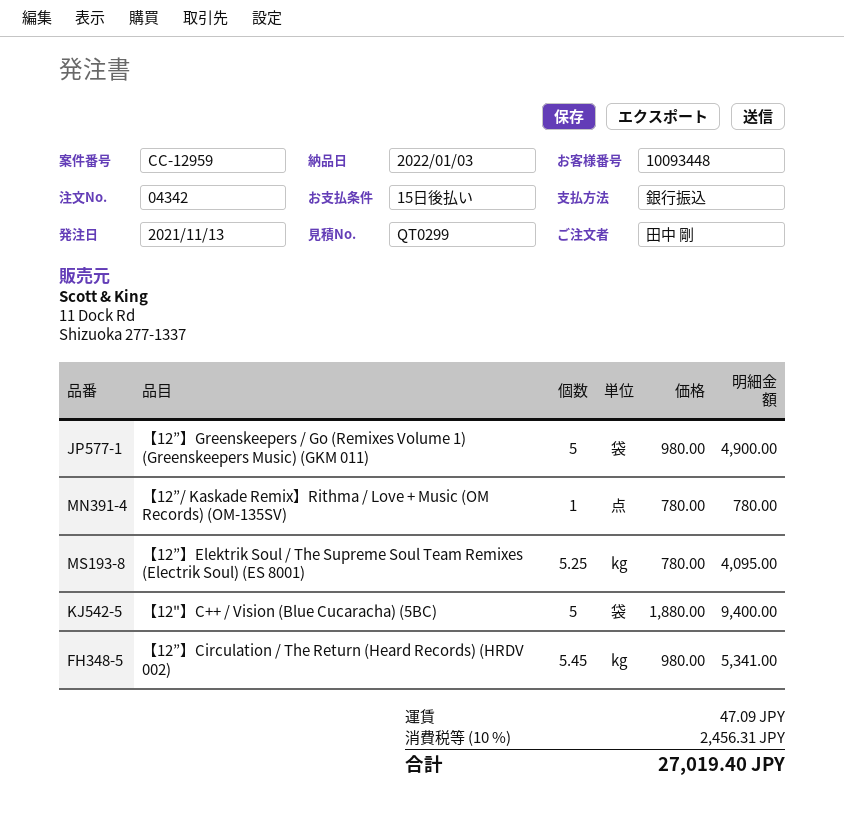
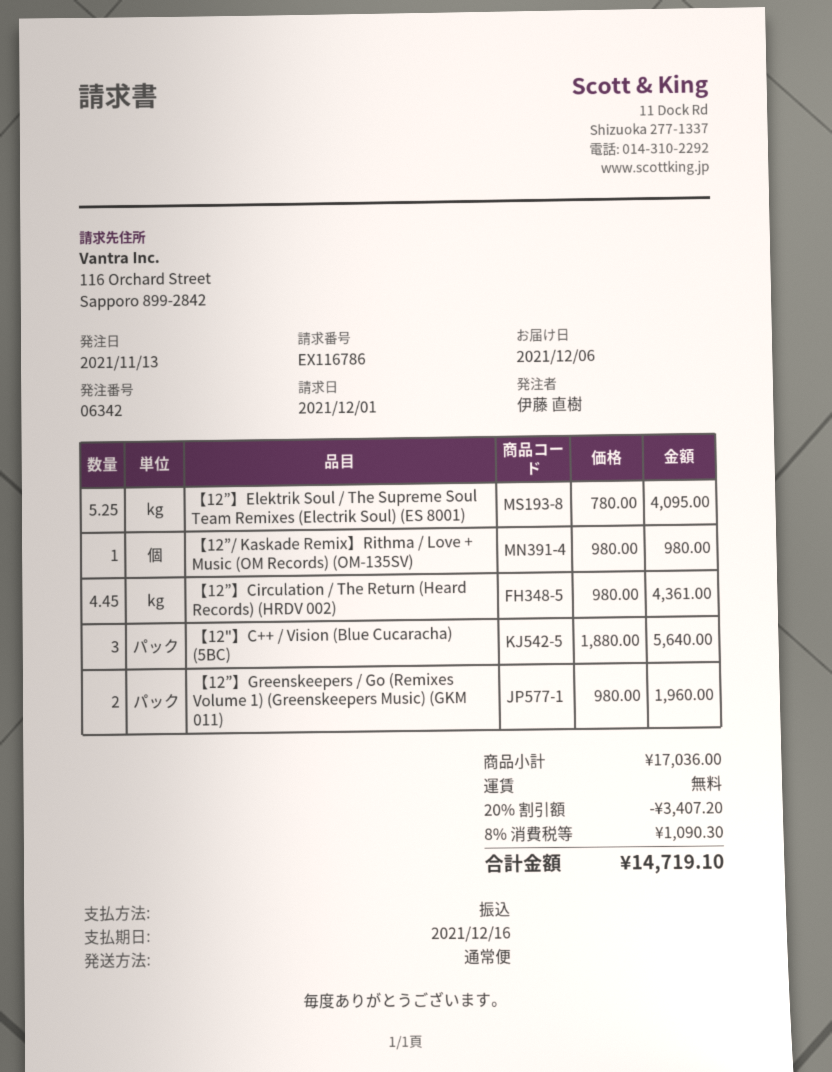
order number: 04342 -> 06342
delivery date: 2022-01-03 -> 2021-12-06
ordered by: 田中 剛 -> 伊藤 直樹
【12”】Greenskeepers / Go (Remixes Volume 1) (Greenskeepers Music) (GKM 011): 5 x 980.00 = 4900.00 -> 2 x 980.00 = 1960.00
【12”/ Kaskade Remix】Rithma / Love + Music (OM Records) (OM-135SV): 1 x 780.00 = 780.00 -> 1 x 980.00 = 980.00
【12"】C++ / Vision (Blue Cucaracha) (5BC): 5 x 1880.00 = 9400.00 -> 3 x 1880.00 = 5640.00
【12”】Circulation / The Return (Heard Records) (HRDV 002): 5.45 x 980.00 = 5341.00 -> 4.45 x 980.00 = 4361.00
discount: none -> 20% = 3407.20
shipping: 47.09 -> 0.00
tax: 10% = 2456.31 -> 8% = 1090.30
total: 27019.40 -> 14719.10

